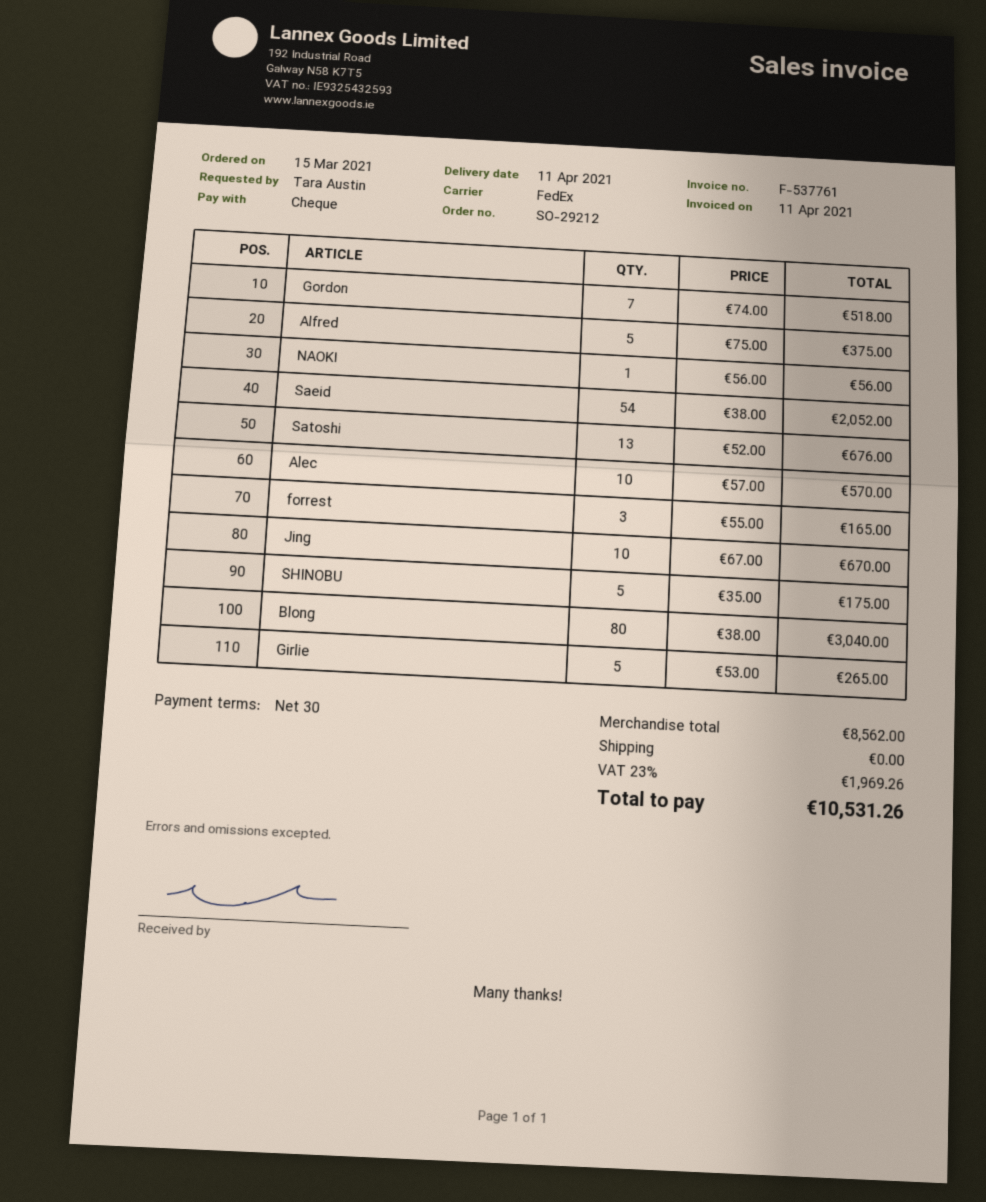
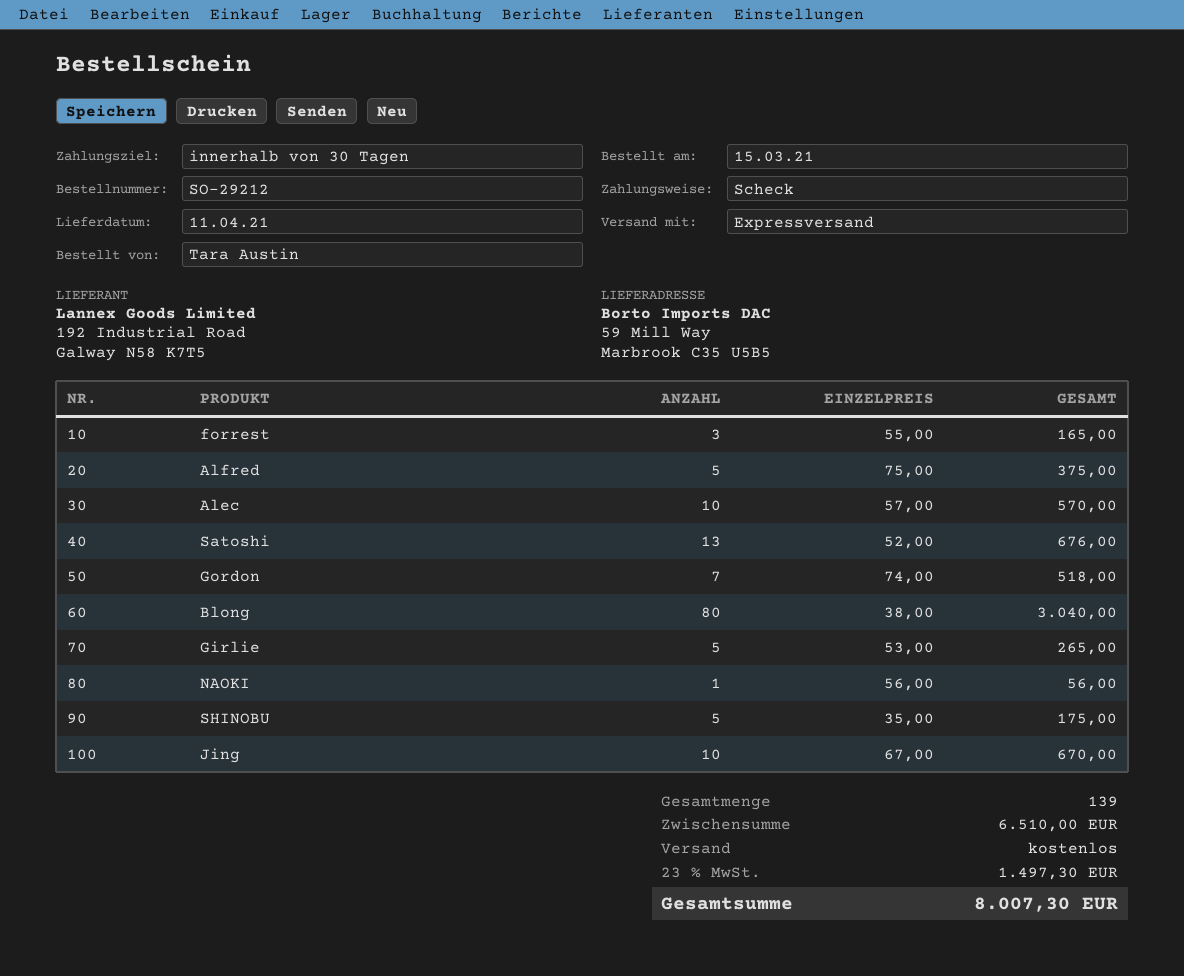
shipping method: FedEx -> express
Saeid: 54 x 38.00 = 2052.00 -> none
subtotal: 8562.00 -> 6510.00
tax: 23% = 1969.26 -> 23% = 1497.30
total: 10531.26 -> 8007.30

